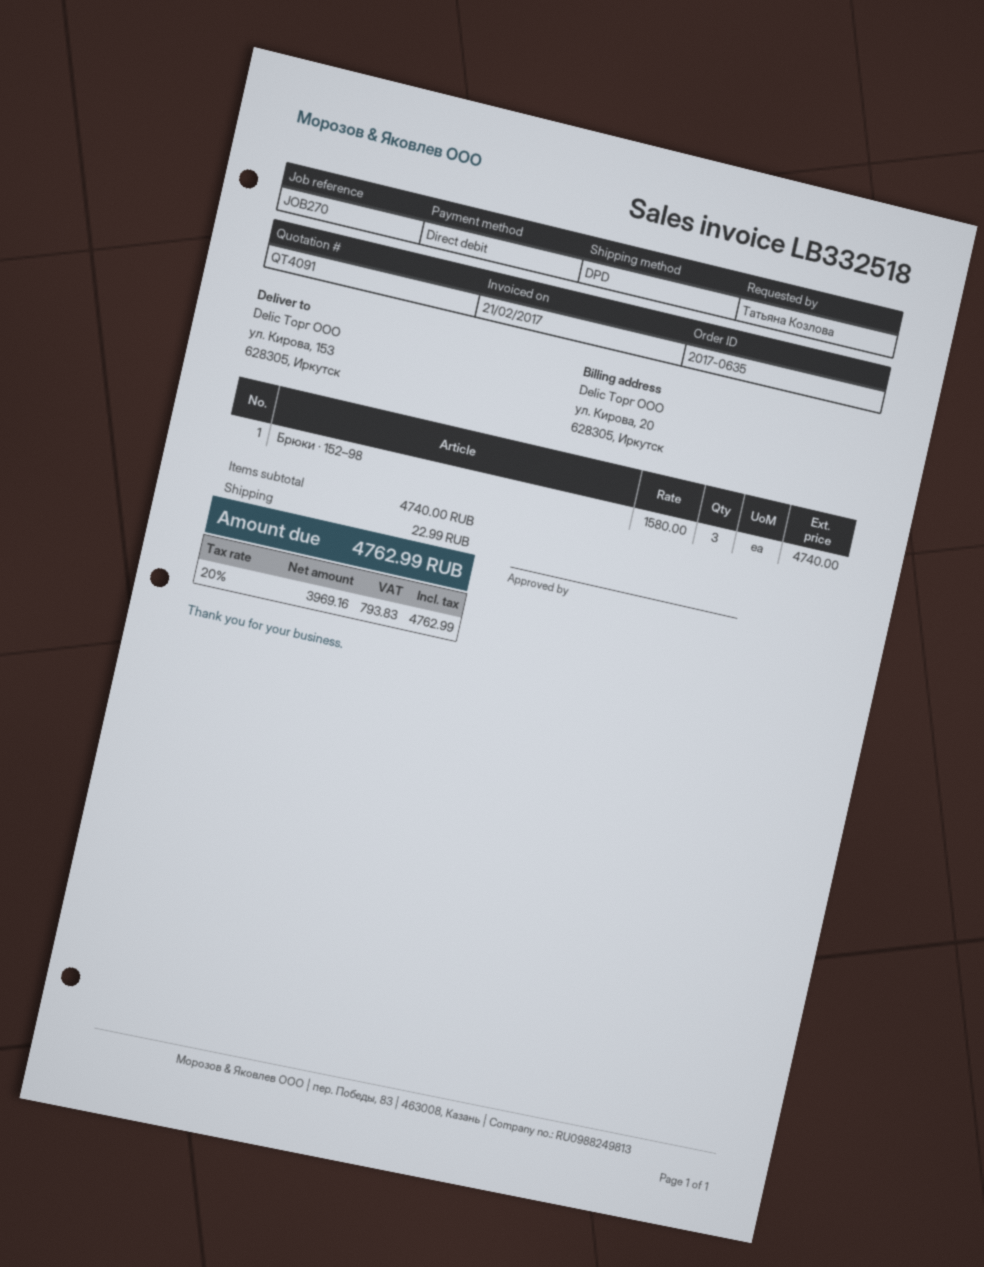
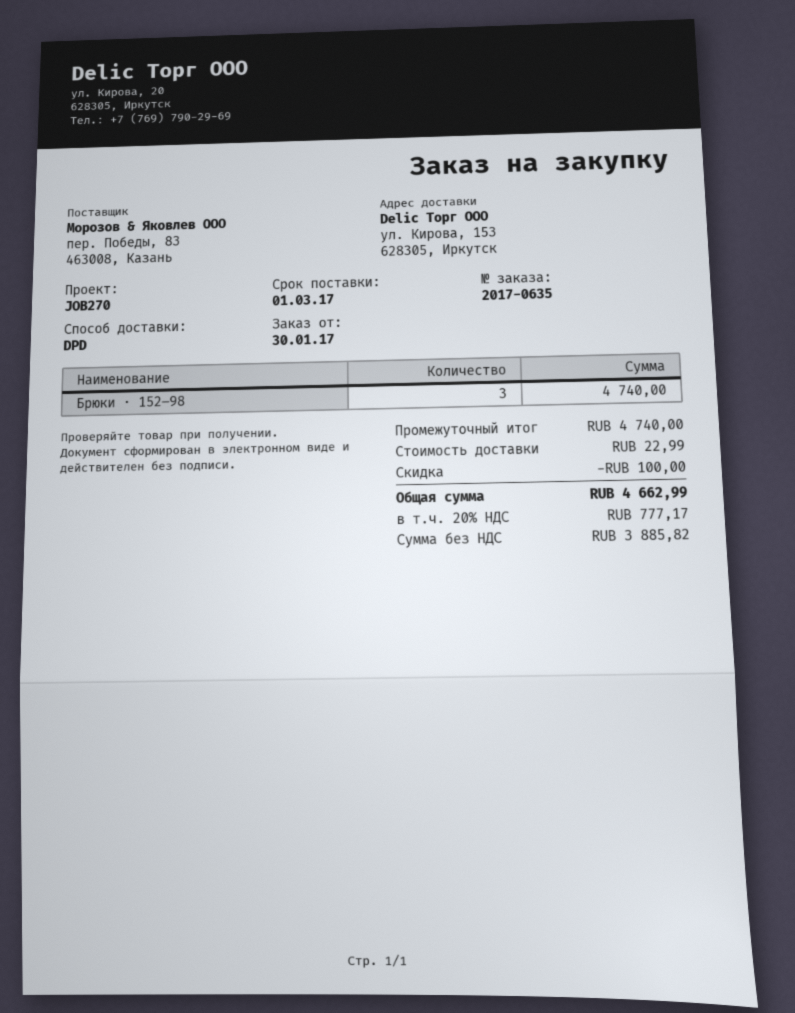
discount: none -> 100.00
net: 3969.16 -> 3885.82
tax: 20% = 793.83 -> 20% = 777.17
total: 4762.99 -> 4662.99

